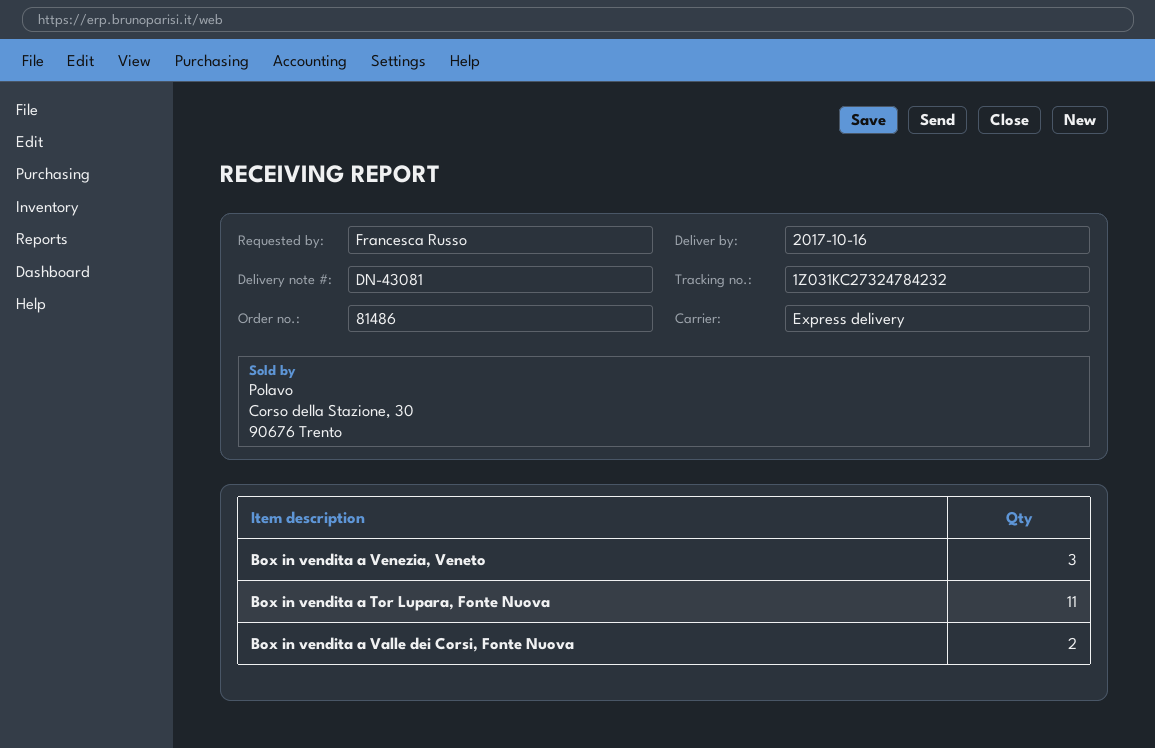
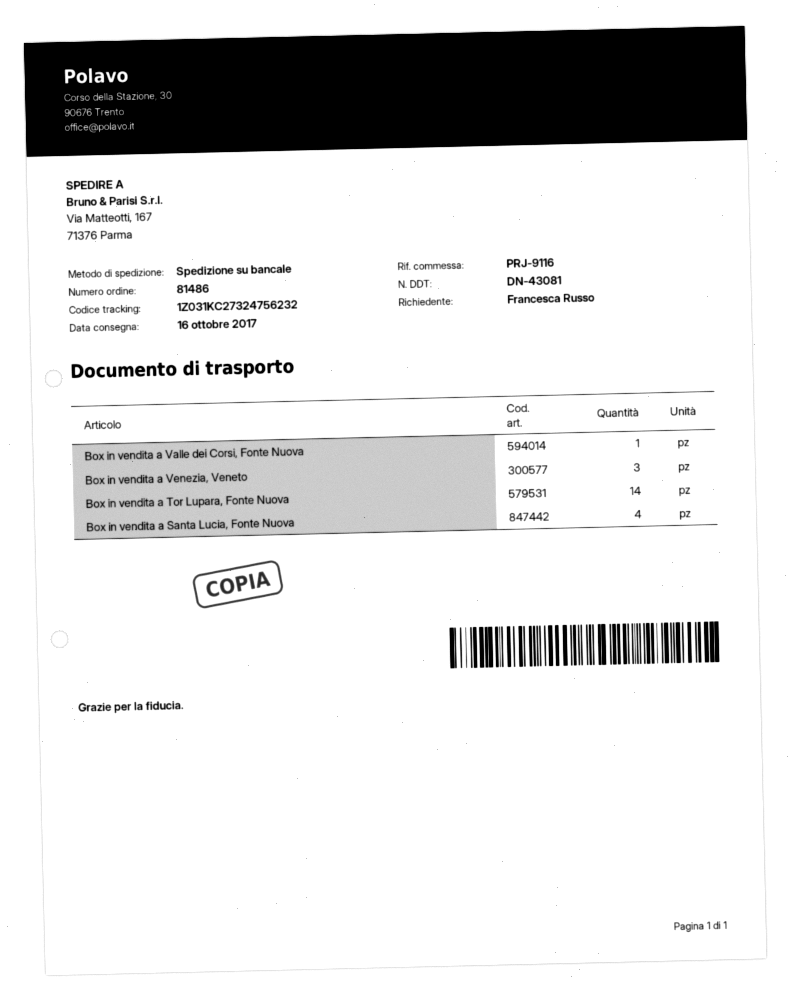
shipping method: express -> pallet freight
tracking number: 1Z031KC27324784232 -> 1Z031KC27324756232
Box in vendita a Tor Lupara, Fonte Nuova: 11 -> 14
Box in vendita a Valle dei Corsi, Fonte Nuova: 2 -> 1
Box in vendita a Santa Lucia, Fonte Nuova: none -> 4

